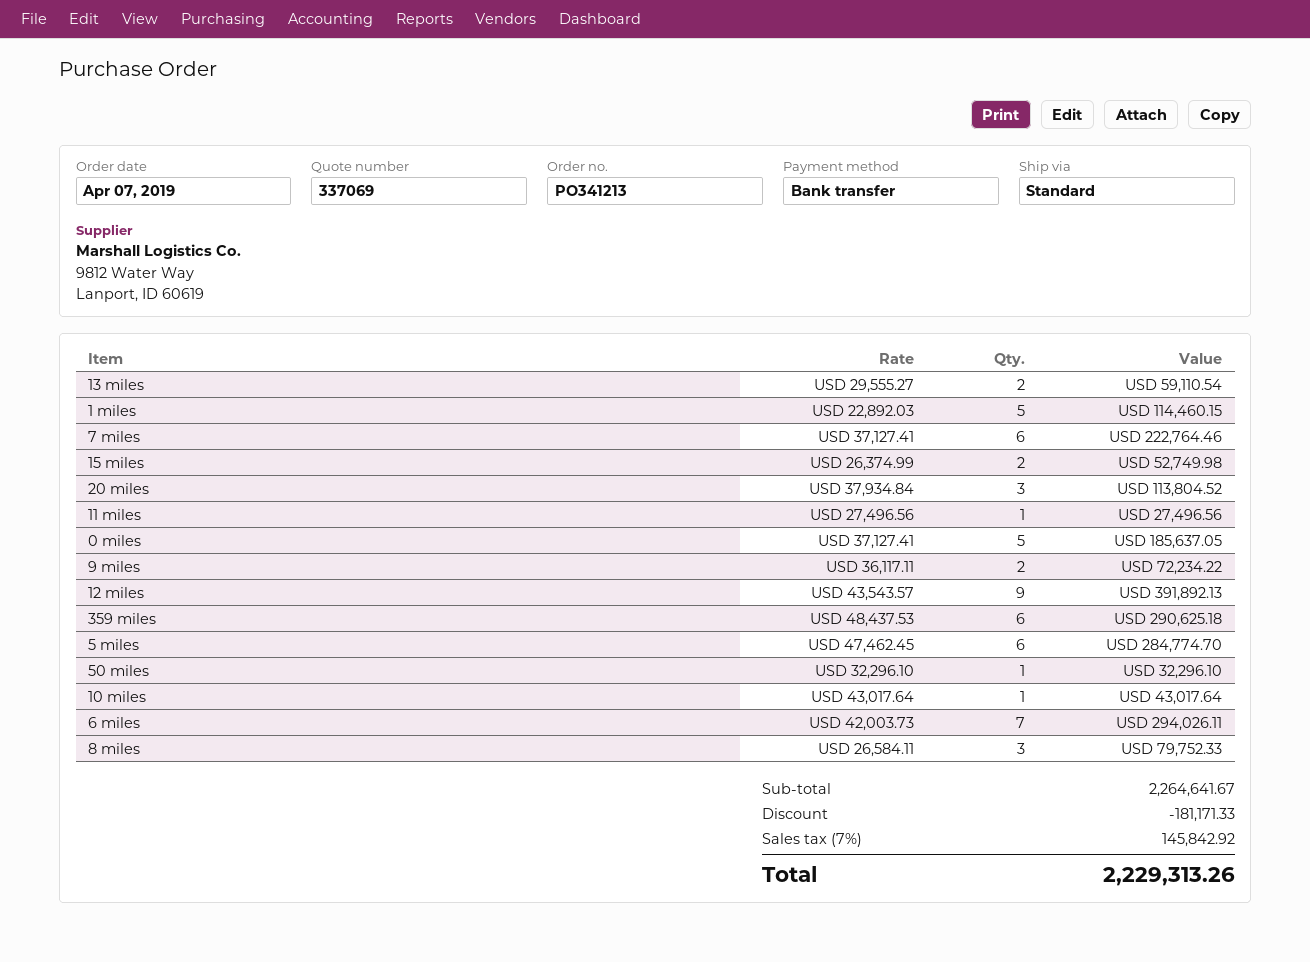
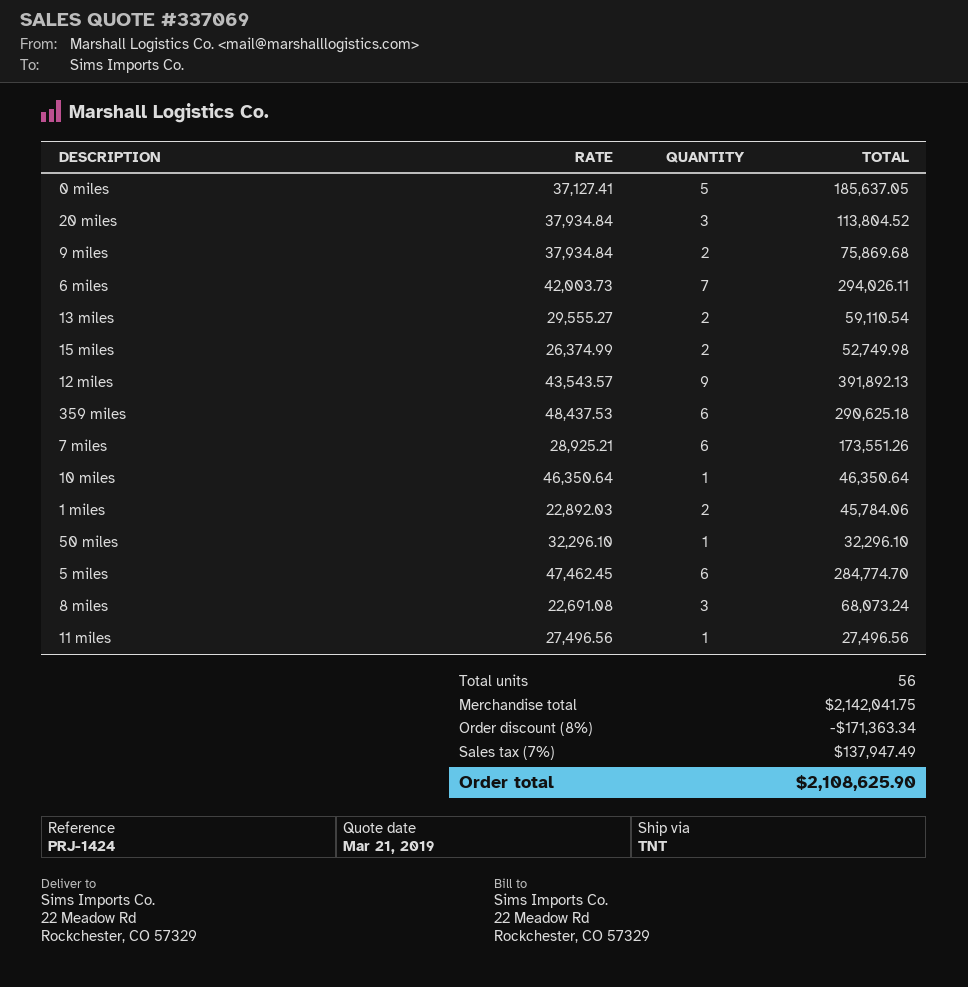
shipping method: standard -> TNT
1 miles: 5 x 22892.03 = 114460.15 -> 2 x 22892.03 = 45784.06
7 miles: 6 x 37127.41 = 222764.46 -> 6 x 28925.21 = 173551.26
9 miles: 2 x 36117.11 = 72234.22 -> 2 x 37934.84 = 75869.68
10 miles: 1 x 43017.64 = 43017.64 -> 1 x 46350.64 = 46350.64
8 miles: 3 x 26584.11 = 79752.33 -> 3 x 22691.08 = 68073.24
subtotal: 2264641.67 -> 2142041.75
discount: 181171.33 -> 171363.34
tax: 7% = 145842.92 -> 7% = 137947.49
total: 2229313.26 -> 2108625.90

